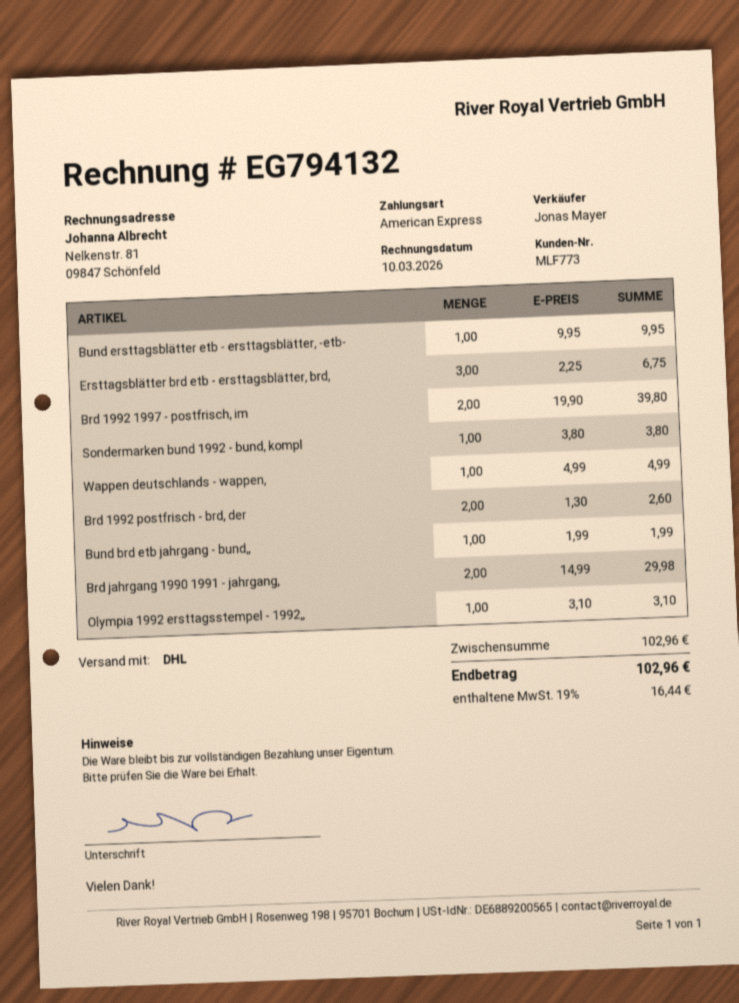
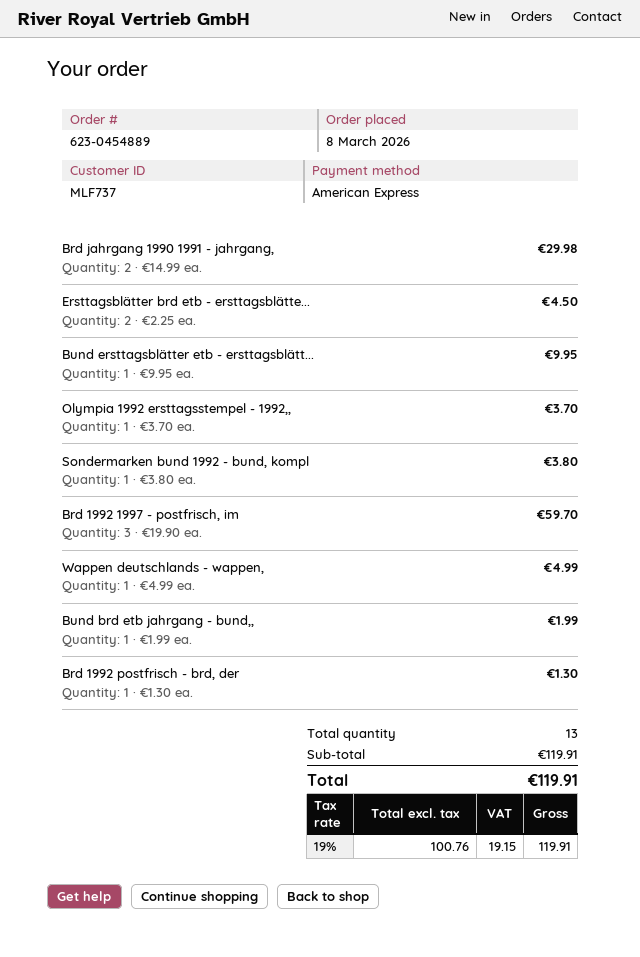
customer number: MLF773 -> MLF737
Ersttagsblätter brd etb - ersttagsblätter, brd,: 3 x 2.25 = 6.75 -> 2 x 2.25 = 4.50
Brd 1992 1997 - postfrisch, im: 2 x 19.90 = 39.80 -> 3 x 19.90 = 59.70
Brd 1992 postfrisch - brd, der: 2 x 1.30 = 2.60 -> 1 x 1.30 = 1.30
Olympia 1992 ersttagsstempel - 1992,,: 1 x 3.10 = 3.10 -> 1 x 3.70 = 3.70
subtotal: 102.96 -> 119.91
tax: 19% = 16.44 -> 19% = 19.15
total: 102.96 -> 119.91

